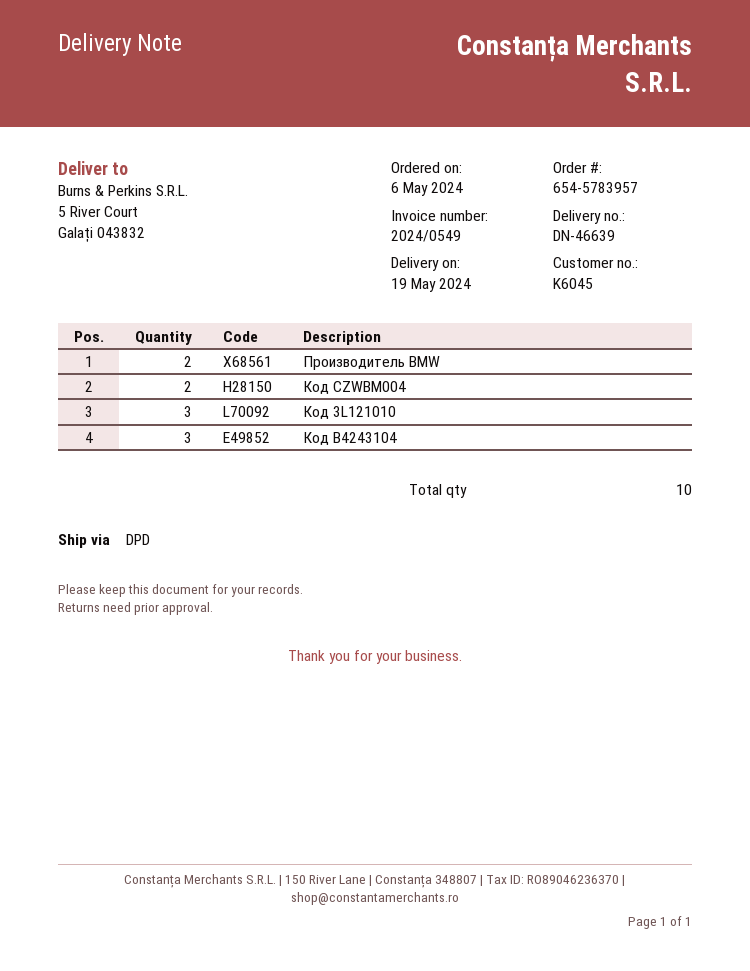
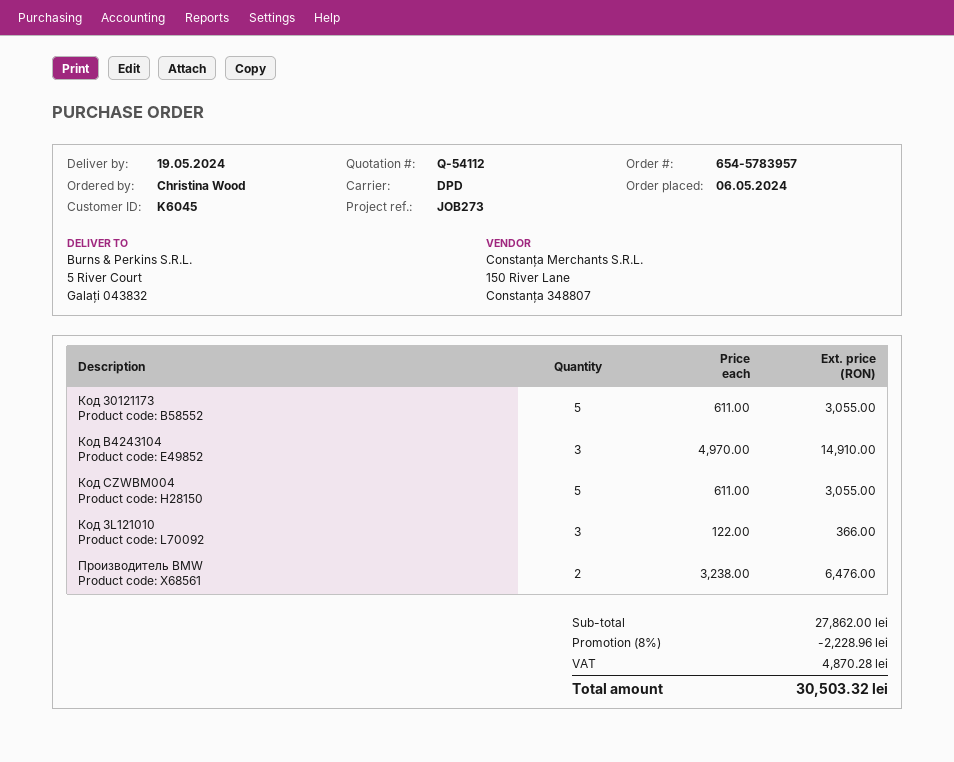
Код CZWBM004: 2 -> 5
Код 30121173: none -> 5

